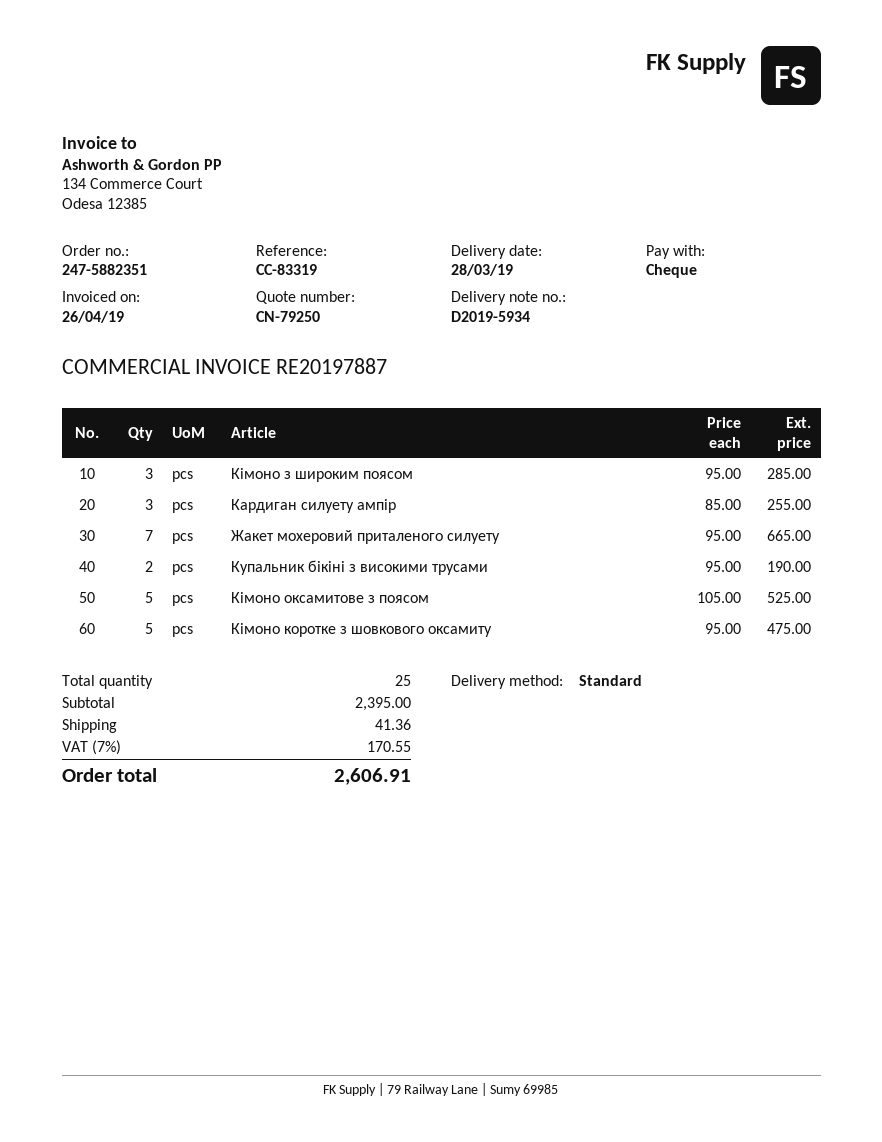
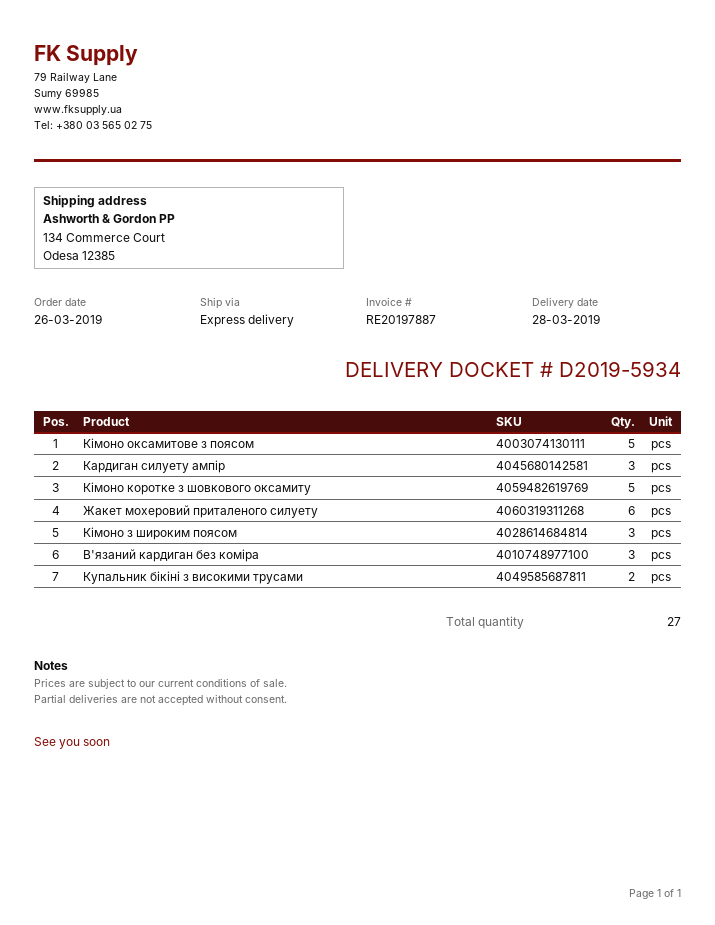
shipping method: standard -> express
Жакет мохеровий приталеного силуету: 7 -> 6
В'язаний кардиган без коміра: none -> 3
total quantity: 25 -> 27

